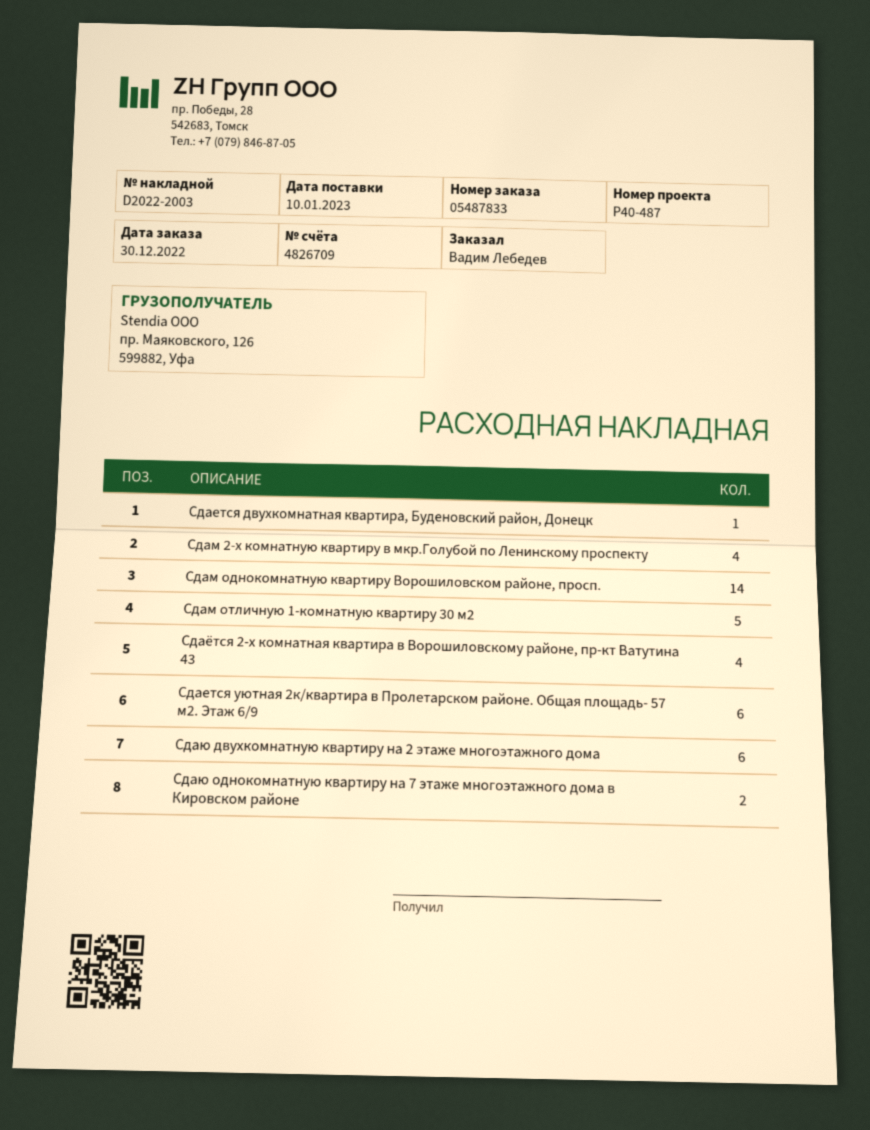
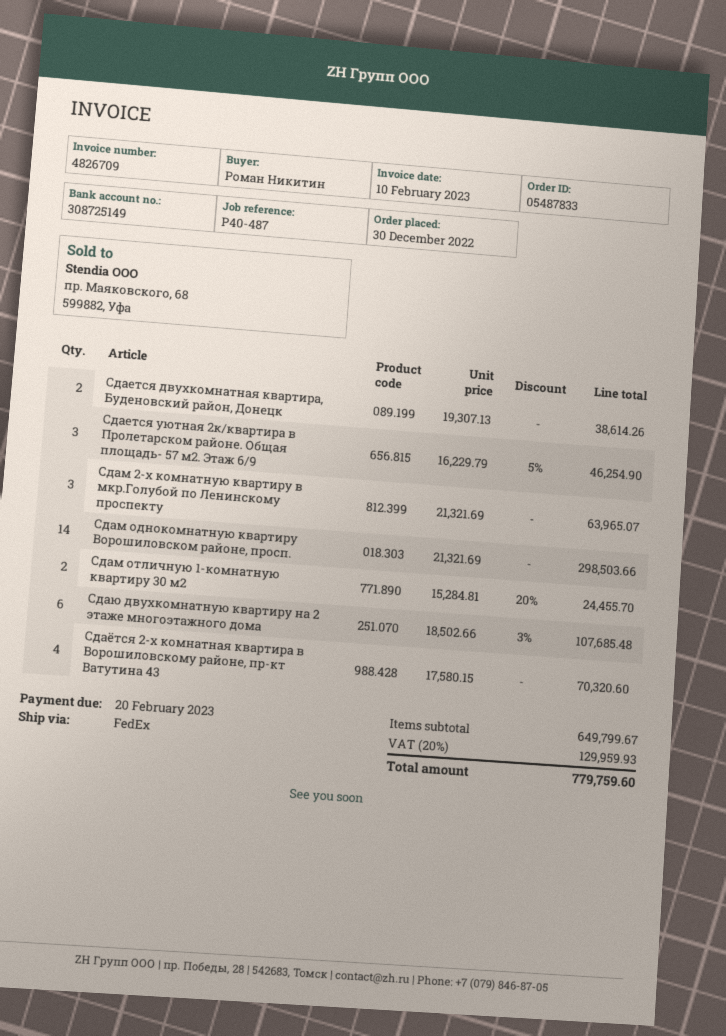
ordered by: Вадим Лебедев -> Роман Никитин
Сдается двухкомнатная квартира, Буденовский район, Донецк: 1 -> 2
Сдам 2-х комнатную квартиру в мкр.Голубой по Ленинскому проспекту: 4 -> 3
Сдам отличную 1-комнатную квартиру 30 м2: 5 -> 2
Сдается уютная 2к/квартира в Пролетарском районе. Общая площадь- 57 м2. Этаж 6/9: 6 -> 3
Сдаю однокомнатную квартиру на 7 этаже многоэтажного дома в Кировском районе: 2 -> none

